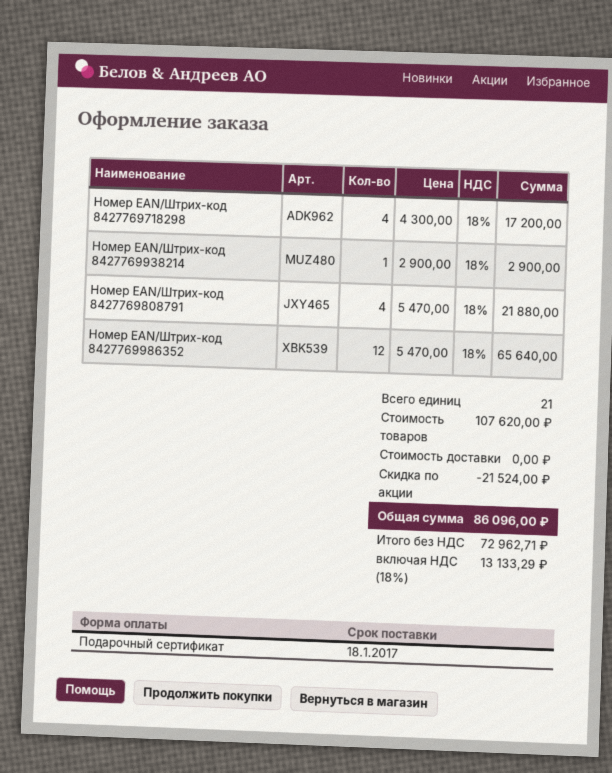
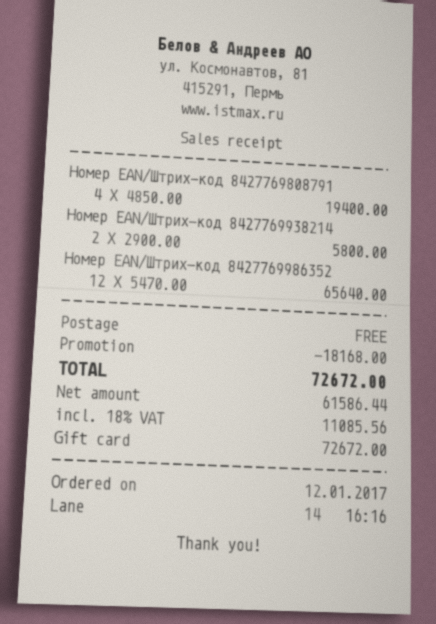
Номер EAN/Штрих-код 8427769718298: 4 x 4300.00 = 17200.00 -> none
Номер EAN/Штрих-код 8427769938214: 1 x 2900.00 = 2900.00 -> 2 x 2900.00 = 5800.00
Номер EAN/Штрих-код 8427769808791: 4 x 5470.00 = 21880.00 -> 4 x 4850.00 = 19400.00
discount: 21524.00 -> 18168.00
net: 72962.71 -> 61586.44
tax: 18% = 13133.29 -> 18% = 11085.56
total: 86096.00 -> 72672.00

